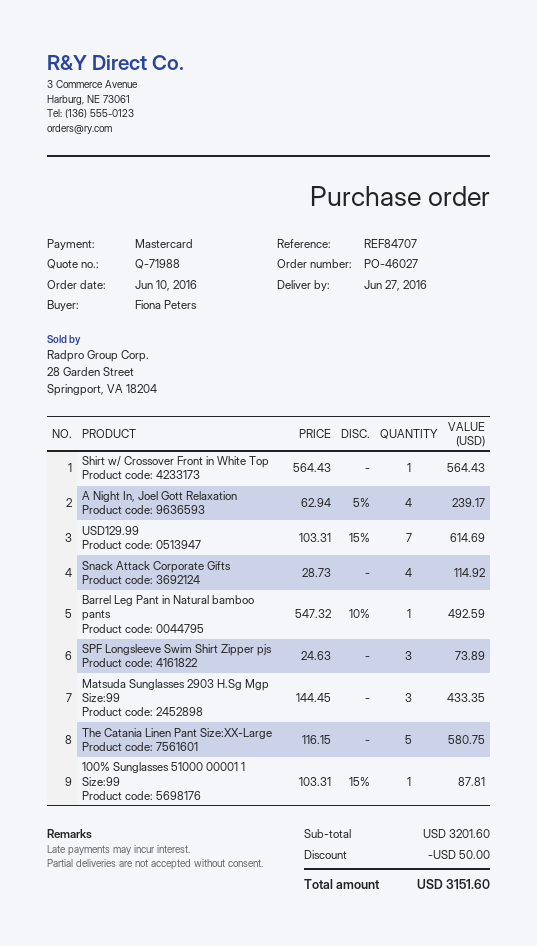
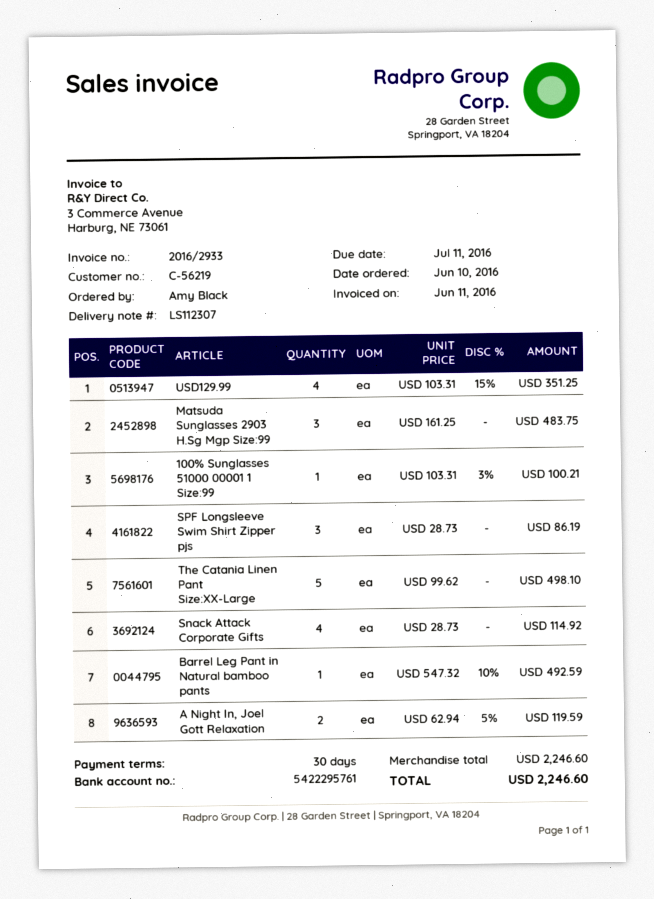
ordered by: Fiona Peters -> Amy Black
Shirt w/ Crossover Front in White Top: 1 x 564.43 = 564.43 -> none
A Night In, Joel Gott Relaxation: 4 x 62.94 - 5% = 239.17 -> 2 x 62.94 - 5% = 119.59
USD129.99: 7 x 103.31 - 15% = 614.69 -> 4 x 103.31 - 15% = 351.25
SPF Longsleeve Swim Shirt Zipper pjs: 3 x 24.63 = 73.89 -> 3 x 28.73 = 86.19
Matsuda Sunglasses 2903 H.Sg Mgp Size:99: 3 x 144.45 = 433.35 -> 3 x 161.25 = 483.75
The Catania Linen Pant Size:XX-Large: 5 x 116.15 = 580.75 -> 5 x 99.62 = 498.10
100% Sunglasses 51000 00001 1 Size:99: 1 x 103.31 - 15% = 87.81 -> 1 x 103.31 - 3% = 100.21
subtotal: 3201.60 -> 2246.60
discount: 50.00 -> none
total: 3151.60 -> 2246.60

